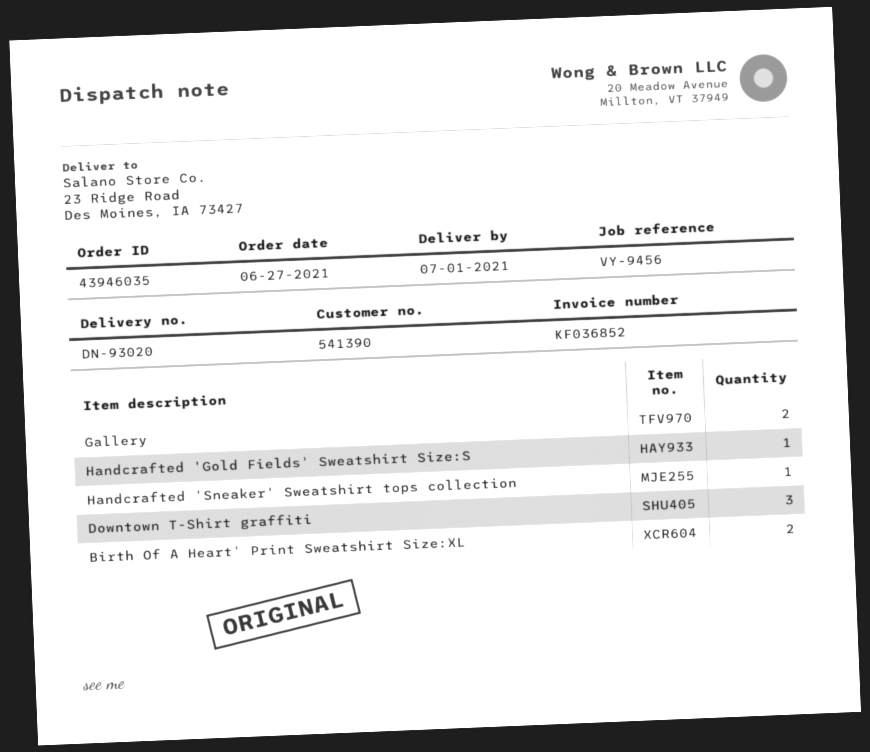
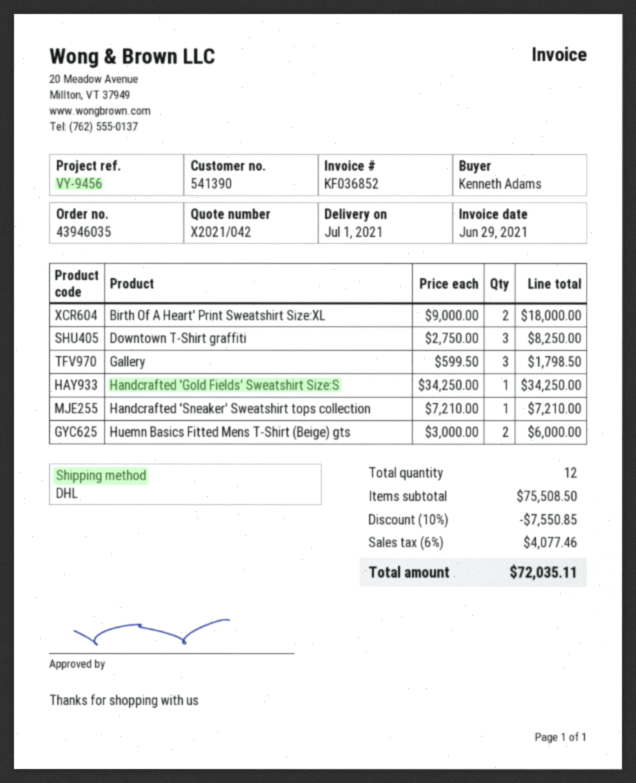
Gallery: 2 -> 3
Huemn Basics Fitted Mens T-Shirt (Beige) gts: none -> 2

